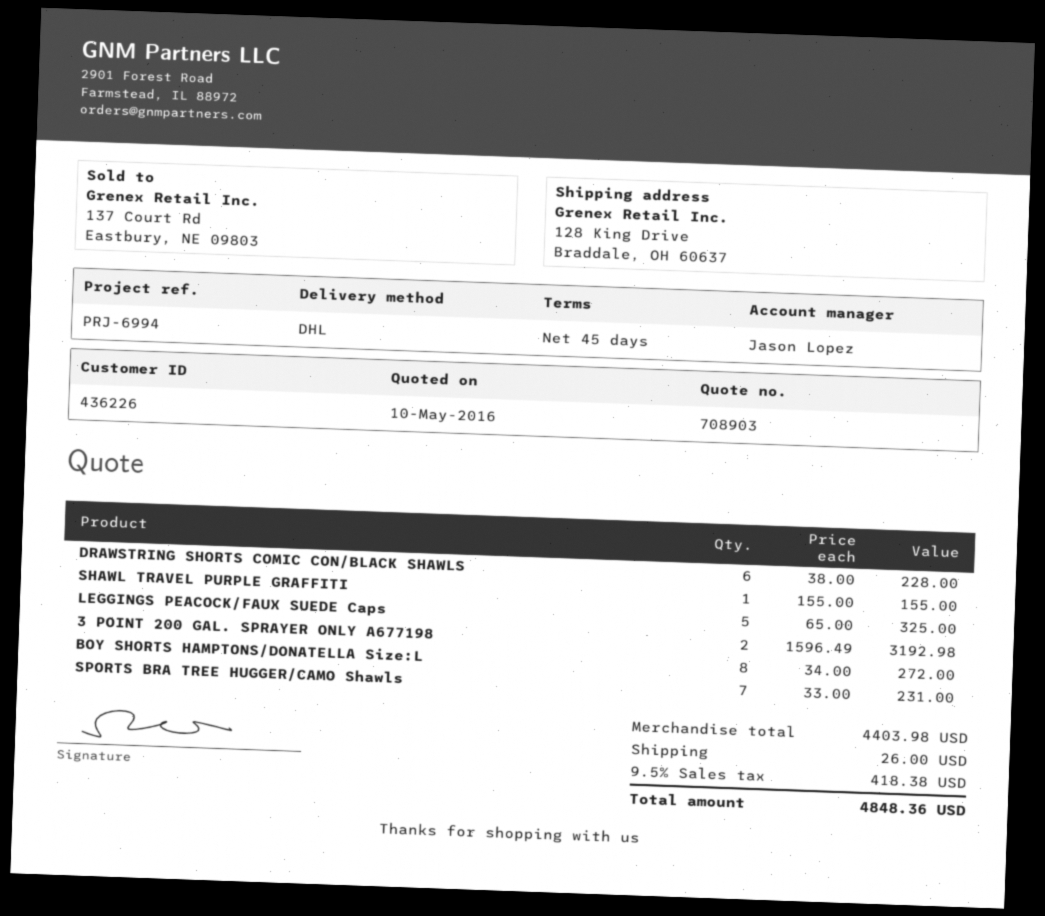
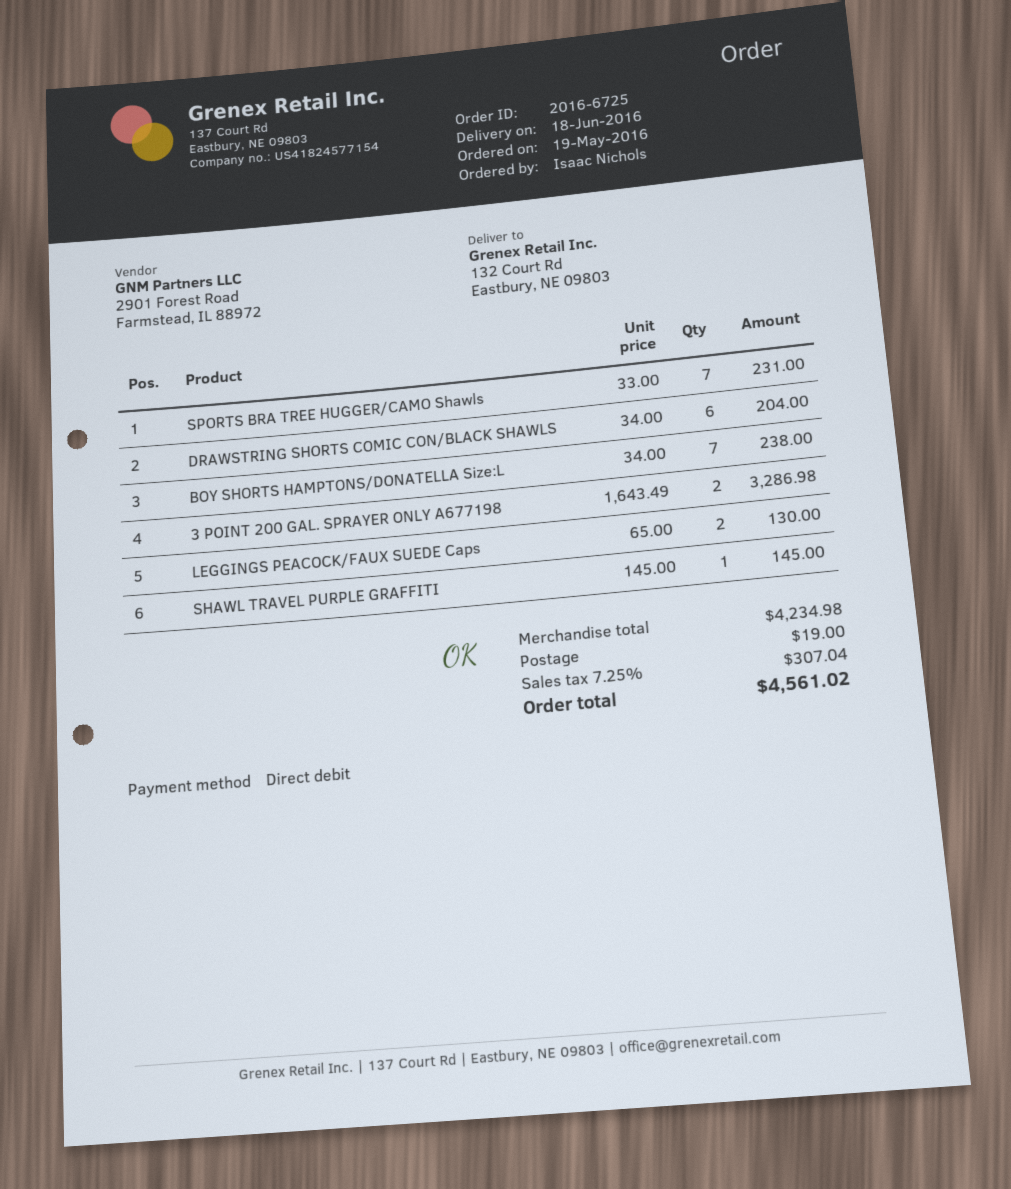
ship to: 128 King Drive, Braddale, OH 60637 -> 132 Court Rd, Eastbury, NE 09803
DRAWSTRING SHORTS COMIC CON/BLACK SHAWLS: 6 x 38.00 = 228.00 -> 6 x 34.00 = 204.00
SHAWL TRAVEL PURPLE GRAFFITI: 1 x 155.00 = 155.00 -> 1 x 145.00 = 145.00
LEGGINGS PEACOCK/FAUX SUEDE Caps: 5 x 65.00 = 325.00 -> 2 x 65.00 = 130.00
3 POINT 200 GAL. SPRAYER ONLY A677198: 2 x 1596.49 = 3192.98 -> 2 x 1643.49 = 3286.98
BOY SHORTS HAMPTONS/DONATELLA Size:L: 8 x 34.00 = 272.00 -> 7 x 34.00 = 238.00
subtotal: 4403.98 -> 4234.98
shipping: 26.00 -> 19.00
tax: 9.5% = 418.38 -> 7.25% = 307.04
total: 4848.36 -> 4561.02

